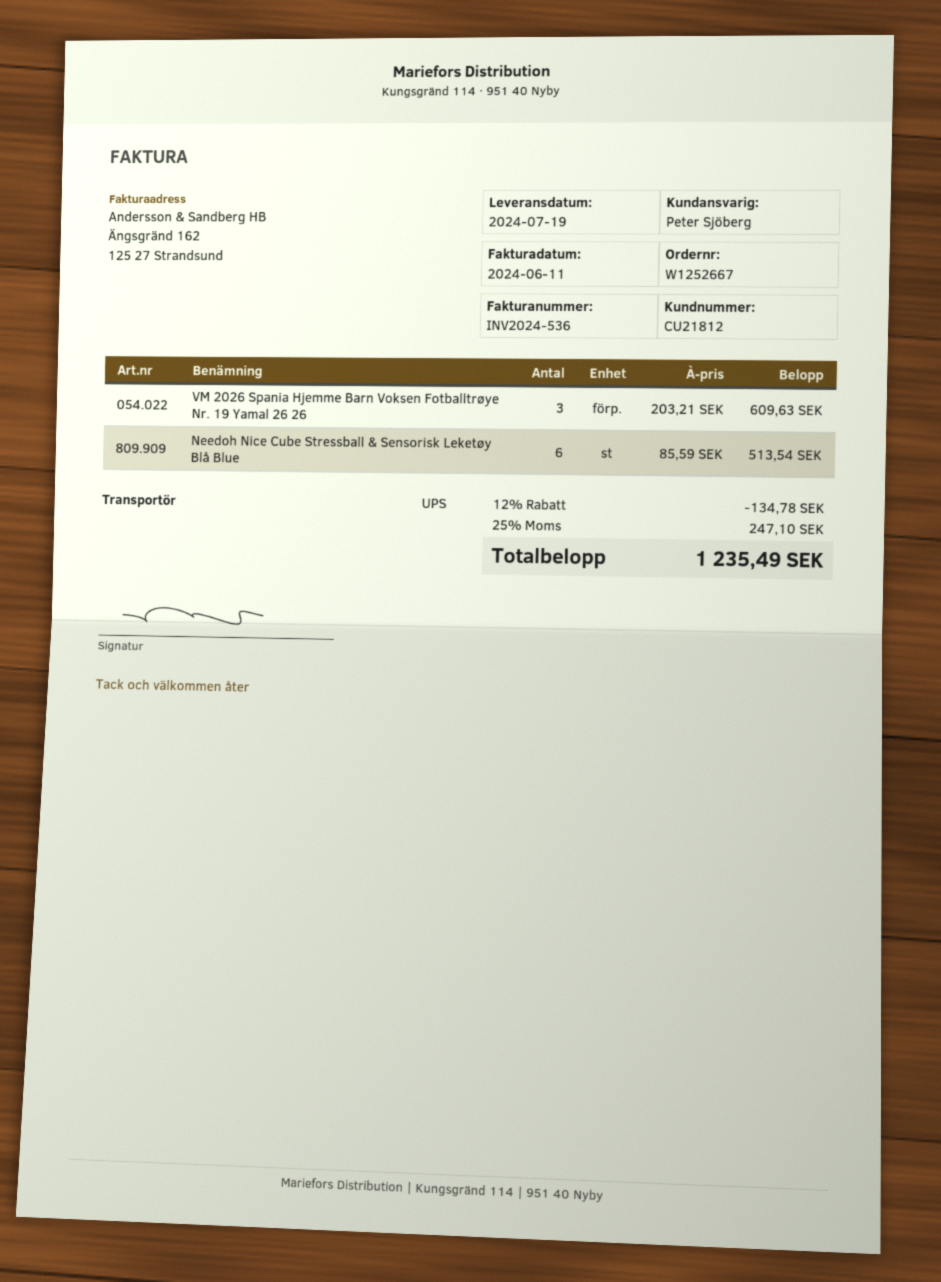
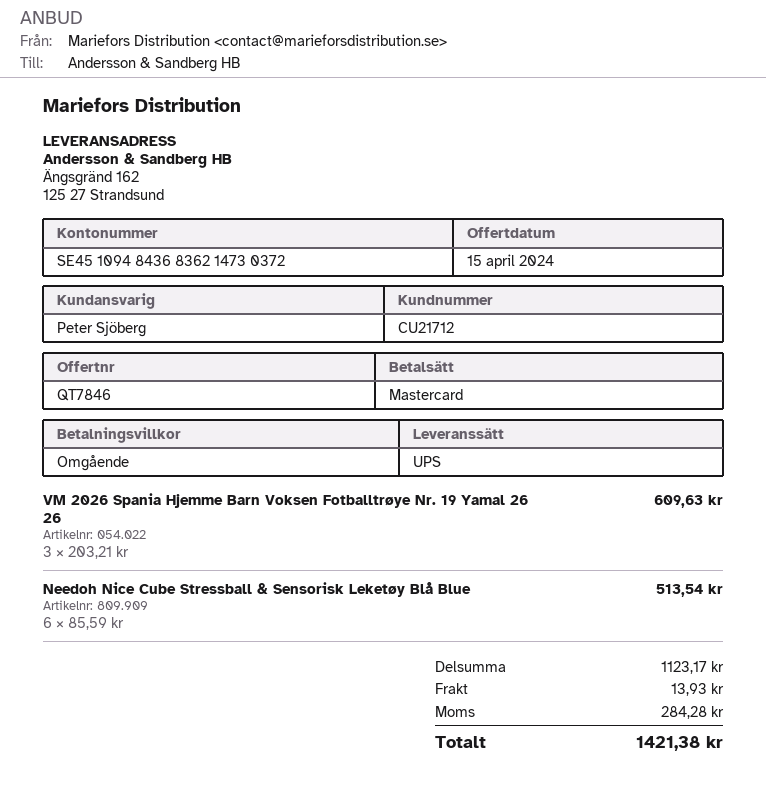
customer number: CU21812 -> CU21712
discount: 12% = 134.78 -> none
shipping: none -> 13.93
tax: 247.10 -> 284.28
total: 1235.49 -> 1421.38

